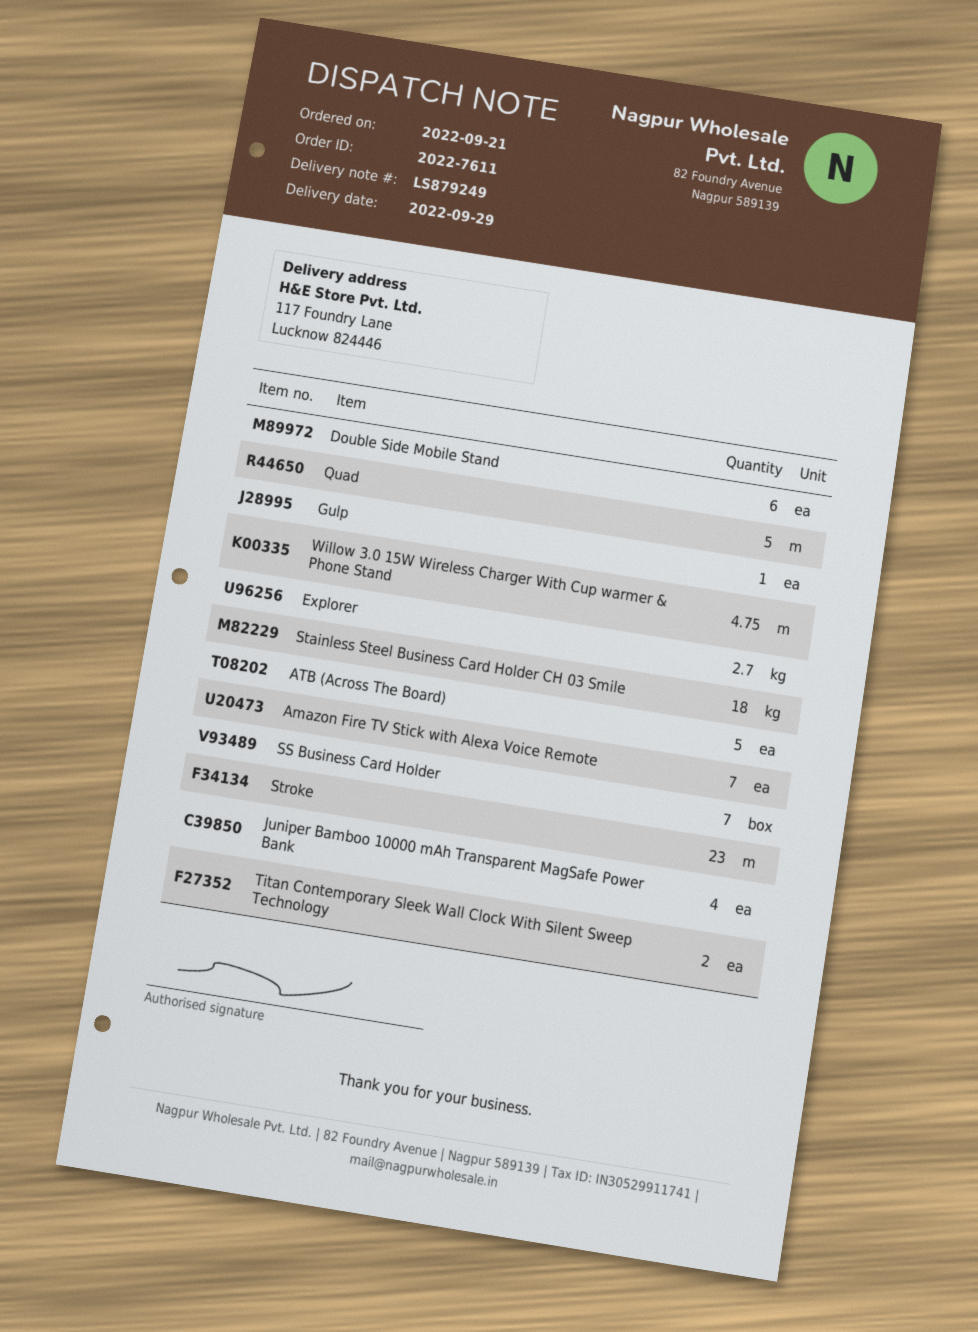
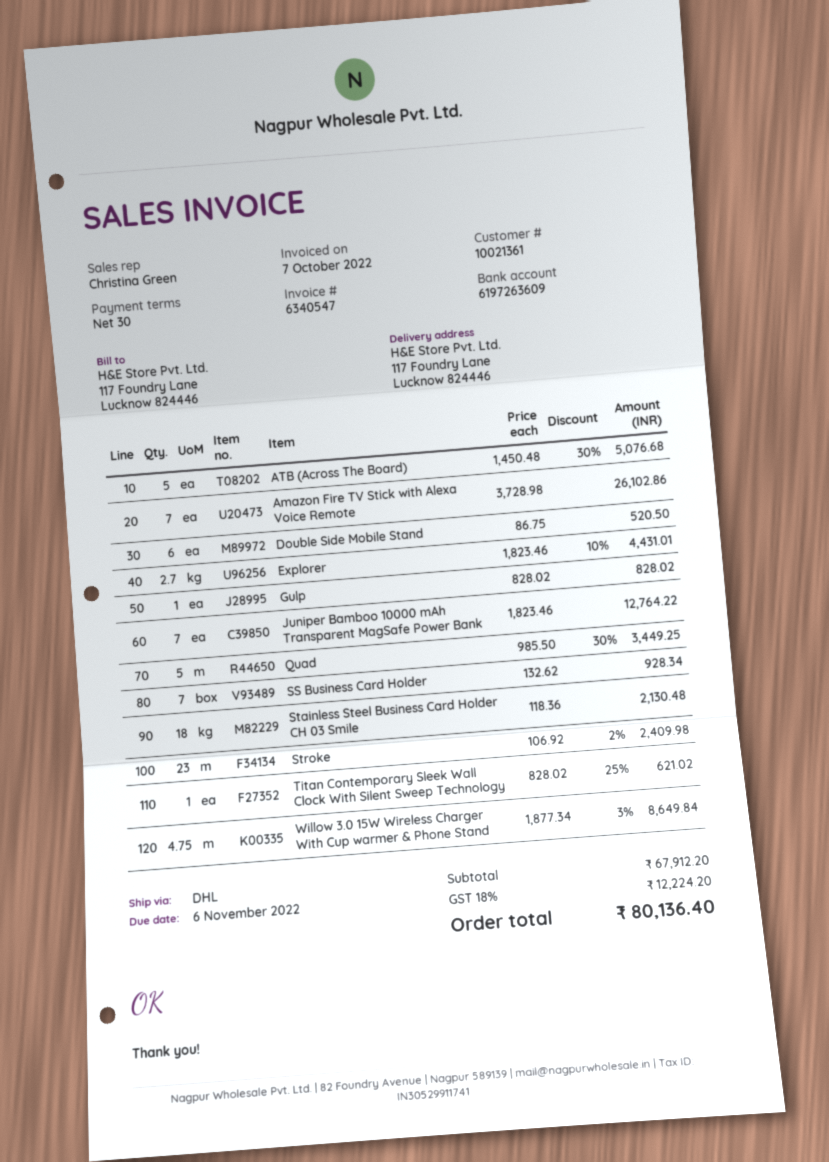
Juniper Bamboo 10000 mAh Transparent MagSafe Power Bank: 4 -> 7
Titan Contemporary Sleek Wall Clock With Silent Sweep Technology: 2 -> 1

